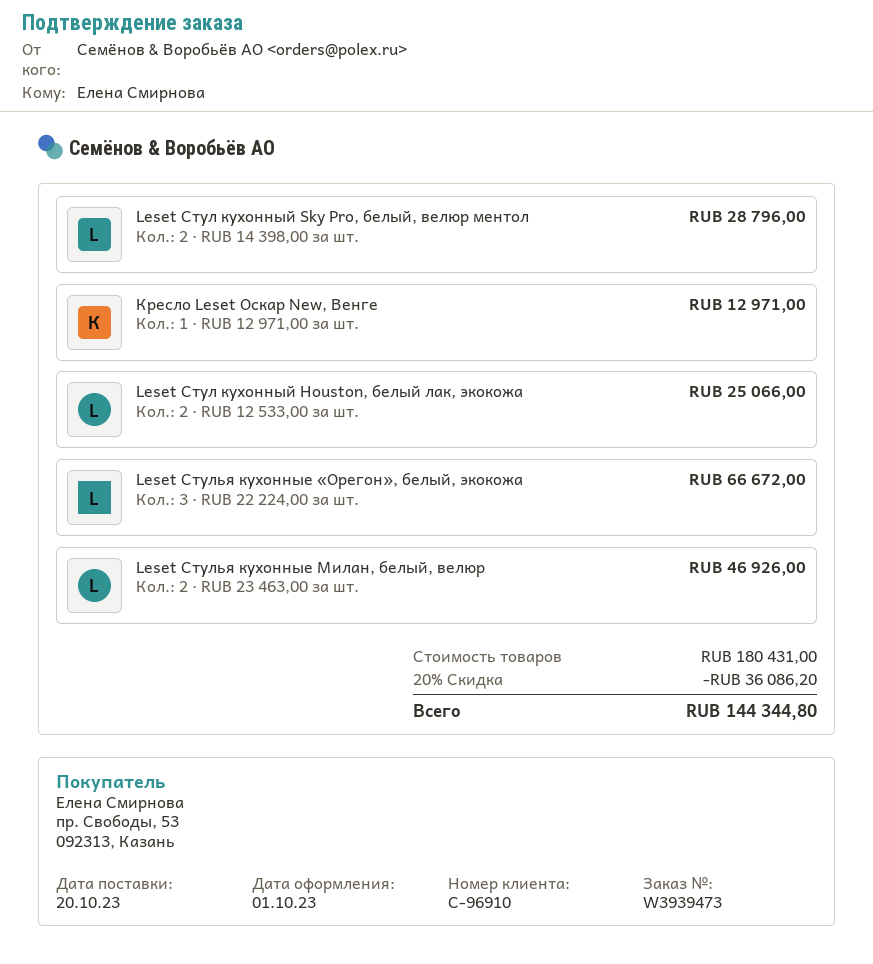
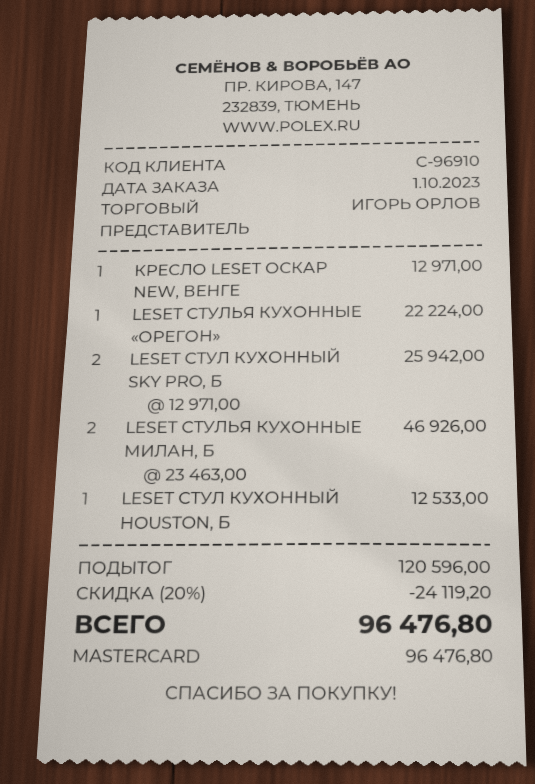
Leset Стул кухонный Sky Pro, белый, велюр ментол: 2 x 14398.00 = 28796.00 -> 2 x 12971.00 = 25942.00
Leset Стул кухонный Houston, белый лак, экокожа: 2 x 12533.00 = 25066.00 -> 1 x 12533.00 = 12533.00
Leset Стулья кухонные «Орегон», белый, экокожа: 3 x 22224.00 = 66672.00 -> 1 x 22224.00 = 22224.00
subtotal: 180431.00 -> 120596.00
discount: 20% = 36086.20 -> 20% = 24119.20
total: 144344.80 -> 96476.80

